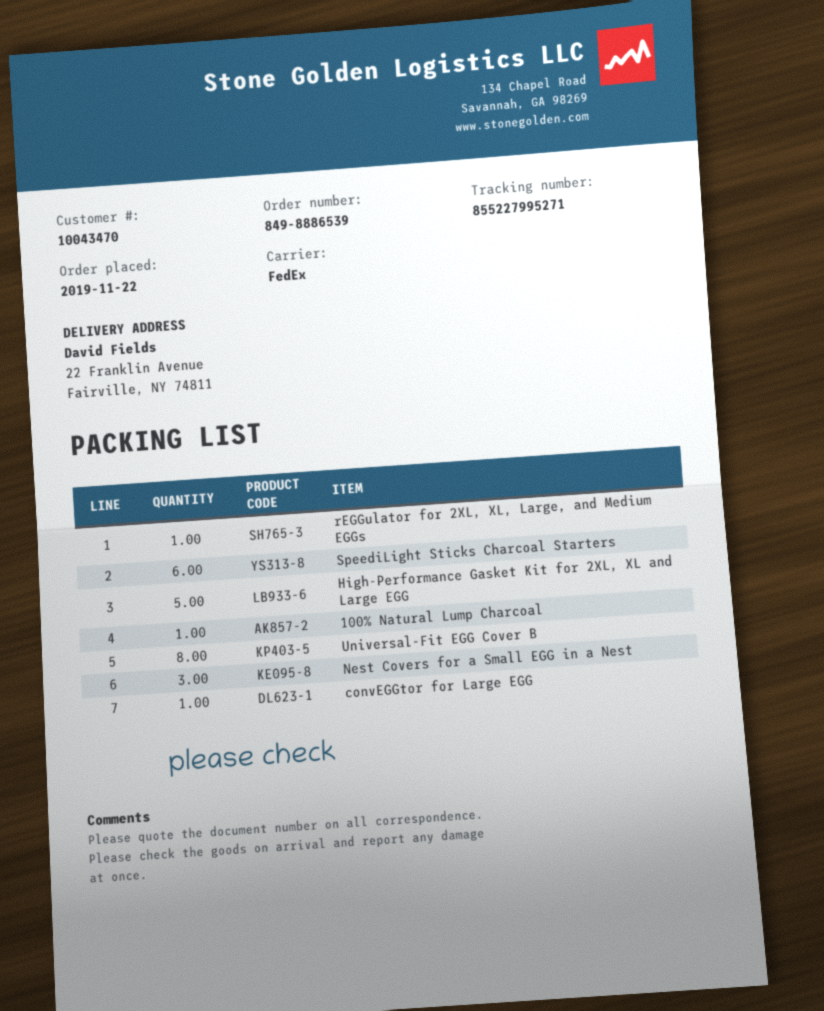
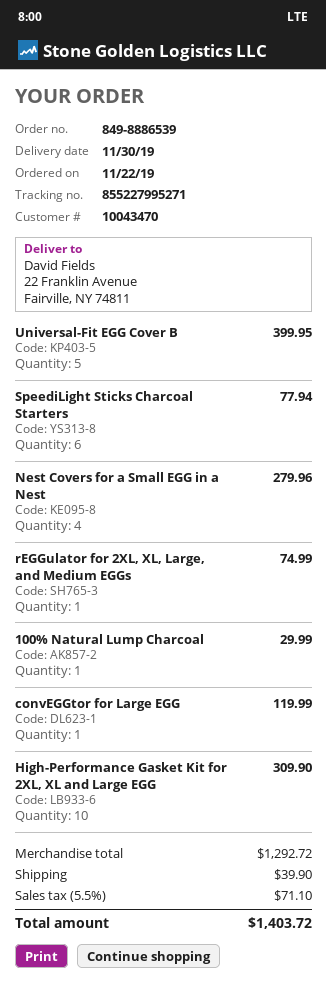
High-Performance Gasket Kit for 2XL, XL and Large EGG: 5 -> 10
Universal-Fit EGG Cover B: 8 -> 5
Nest Covers for a Small EGG in a Nest: 3 -> 4

